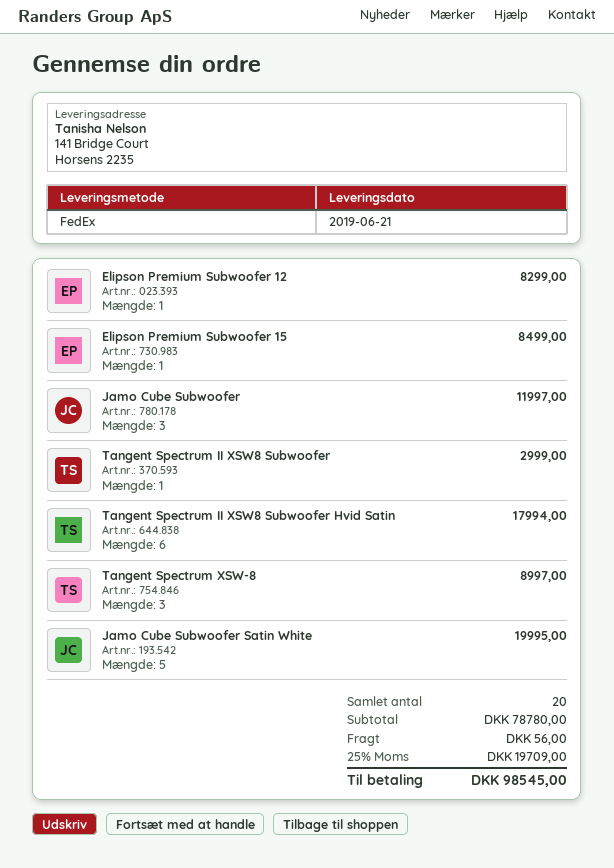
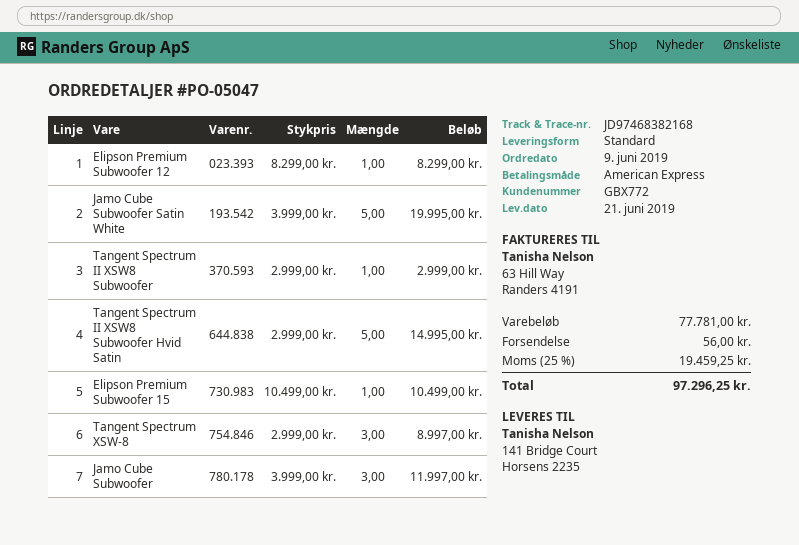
shipping method: FedEx -> standard
Elipson Premium Subwoofer 15: 1 for 8499.00 -> 1 for 10499.00
Tangent Spectrum II XSW8 Subwoofer Hvid Satin: 6 for 17994.00 -> 5 for 14995.00
subtotal: 78780.00 -> 77781.00
tax: 25% = 19709.00 -> 25% = 19459.25
total: 98545.00 -> 97296.25

